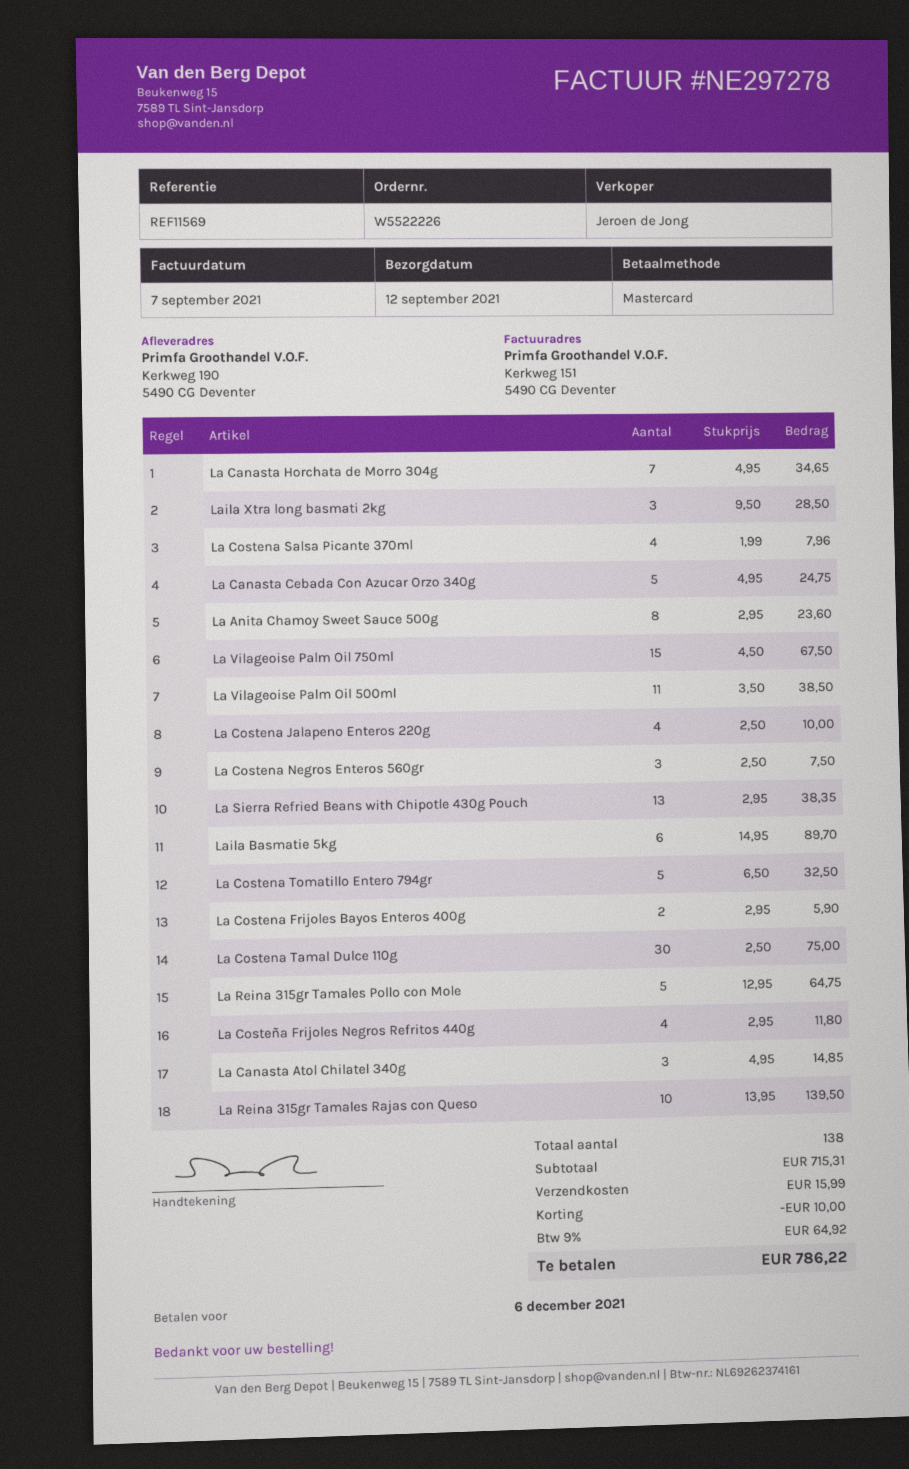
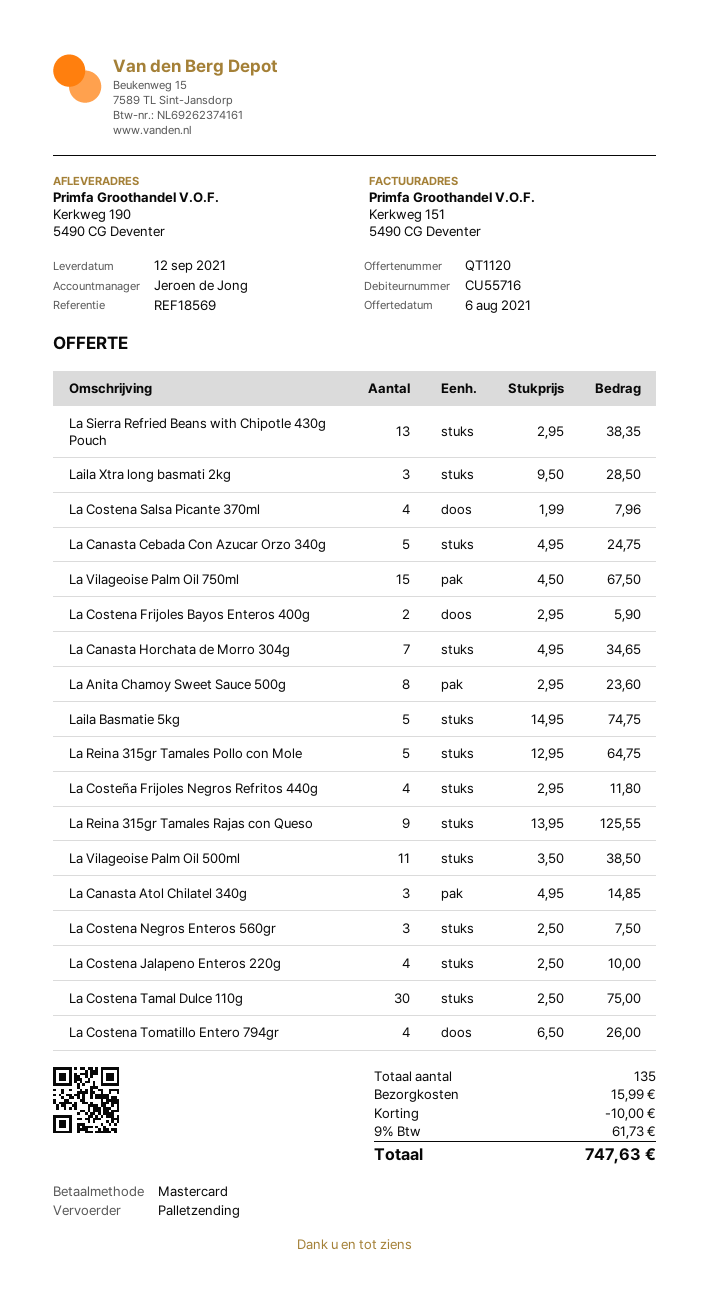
reference: REF11569 -> REF18569
Laila Basmatie 5kg: 6 x 14.95 = 89.70 -> 5 x 14.95 = 74.75
La Costena Tomatillo Entero 794gr: 5 x 6.50 = 32.50 -> 4 x 6.50 = 26.00
La Reina 315gr Tamales Rajas con Queso: 10 x 13.95 = 139.50 -> 9 x 13.95 = 125.55
total quantity: 138 -> 135
tax: 9% = 64.92 -> 9% = 61.73
total: 786.22 -> 747.63

